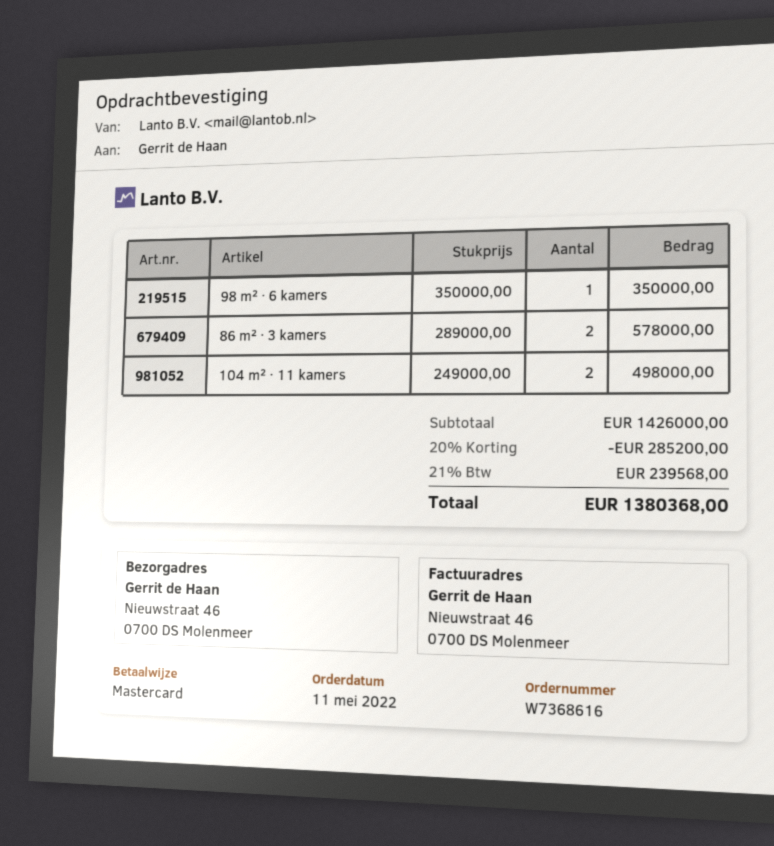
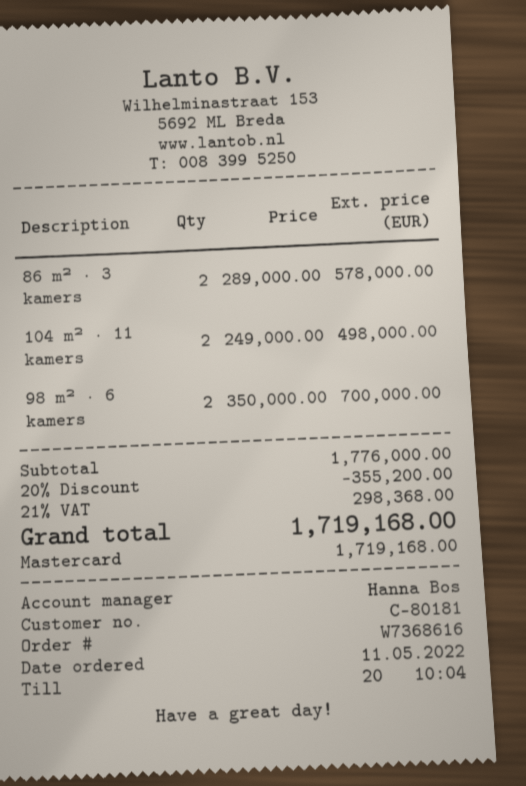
98 m² · 6 kamers: 1 x 350000.00 = 350000.00 -> 2 x 350000.00 = 700000.00
subtotal: 1426000.00 -> 1776000.00
discount: 20% = 285200.00 -> 20% = 355200.00
tax: 21% = 239568.00 -> 21% = 298368.00
total: 1380368.00 -> 1719168.00

